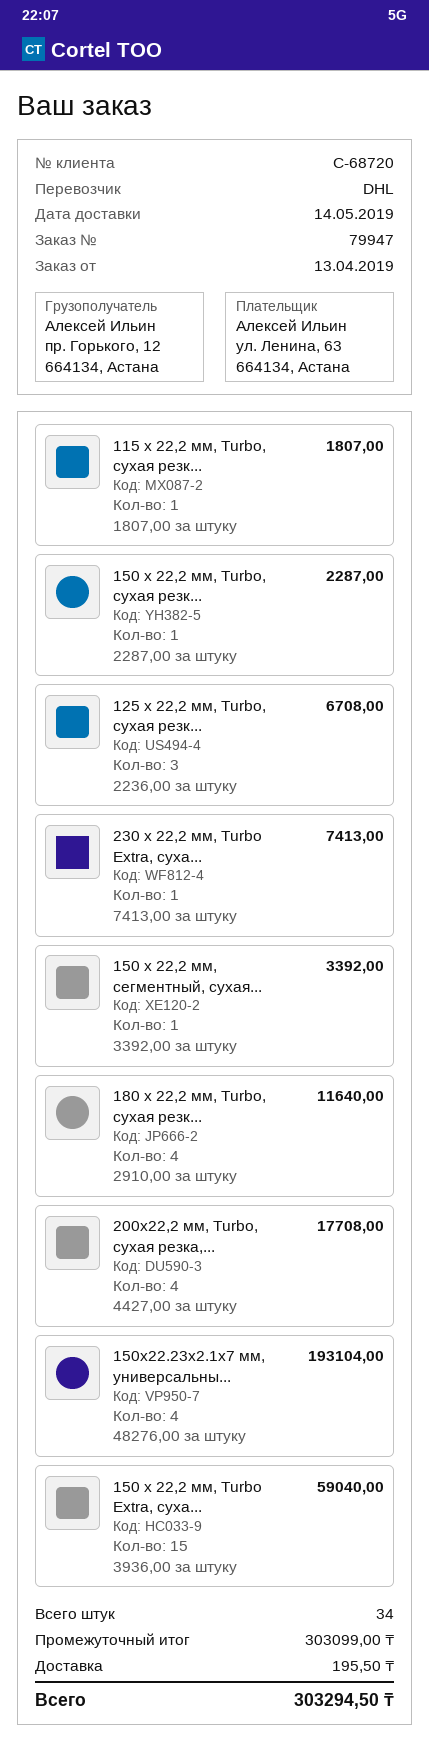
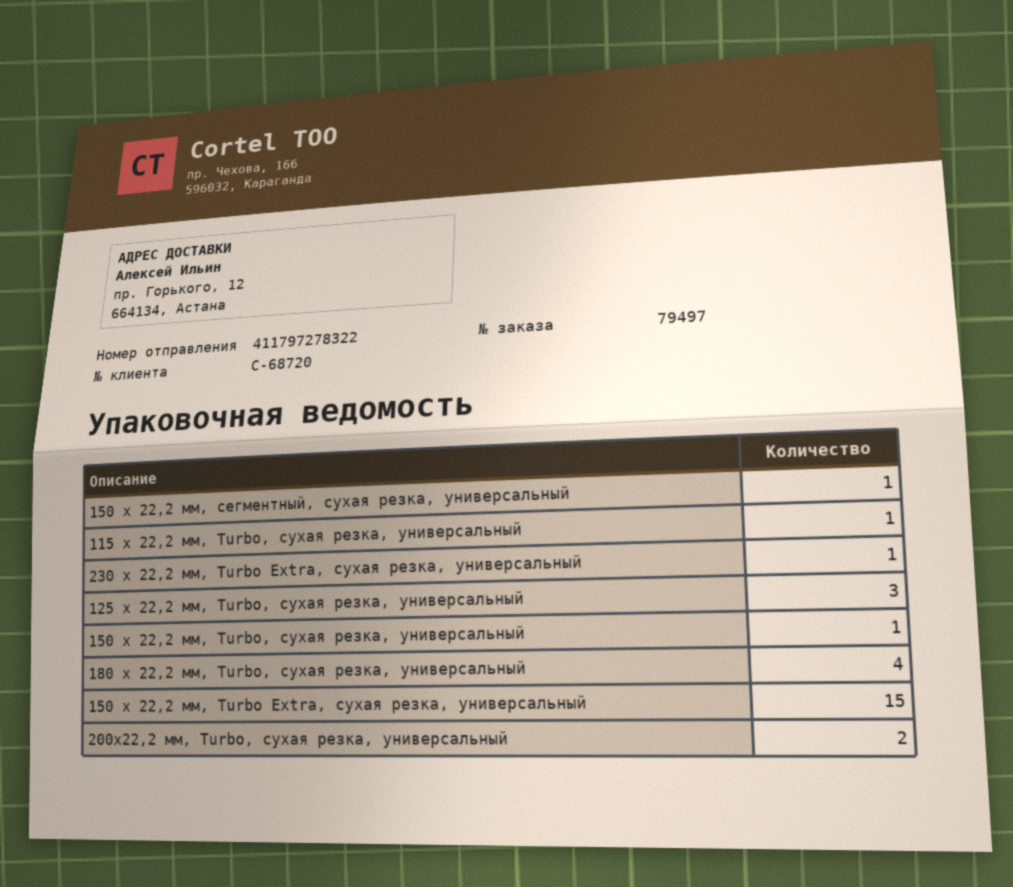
order number: 79947 -> 79497
200х22,2 мм, Turbo, сухая резка,...: 4 -> 2
150x22.23x2.1x7 мм, универсальны...: 4 -> none

